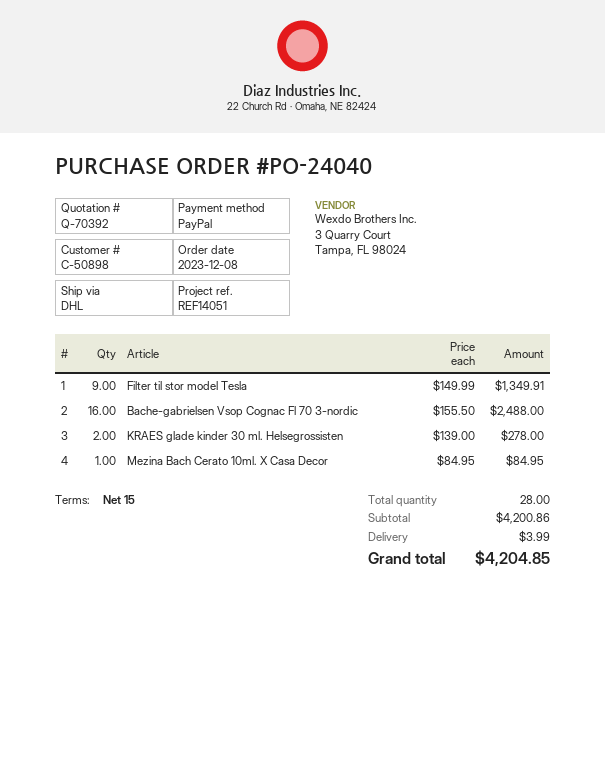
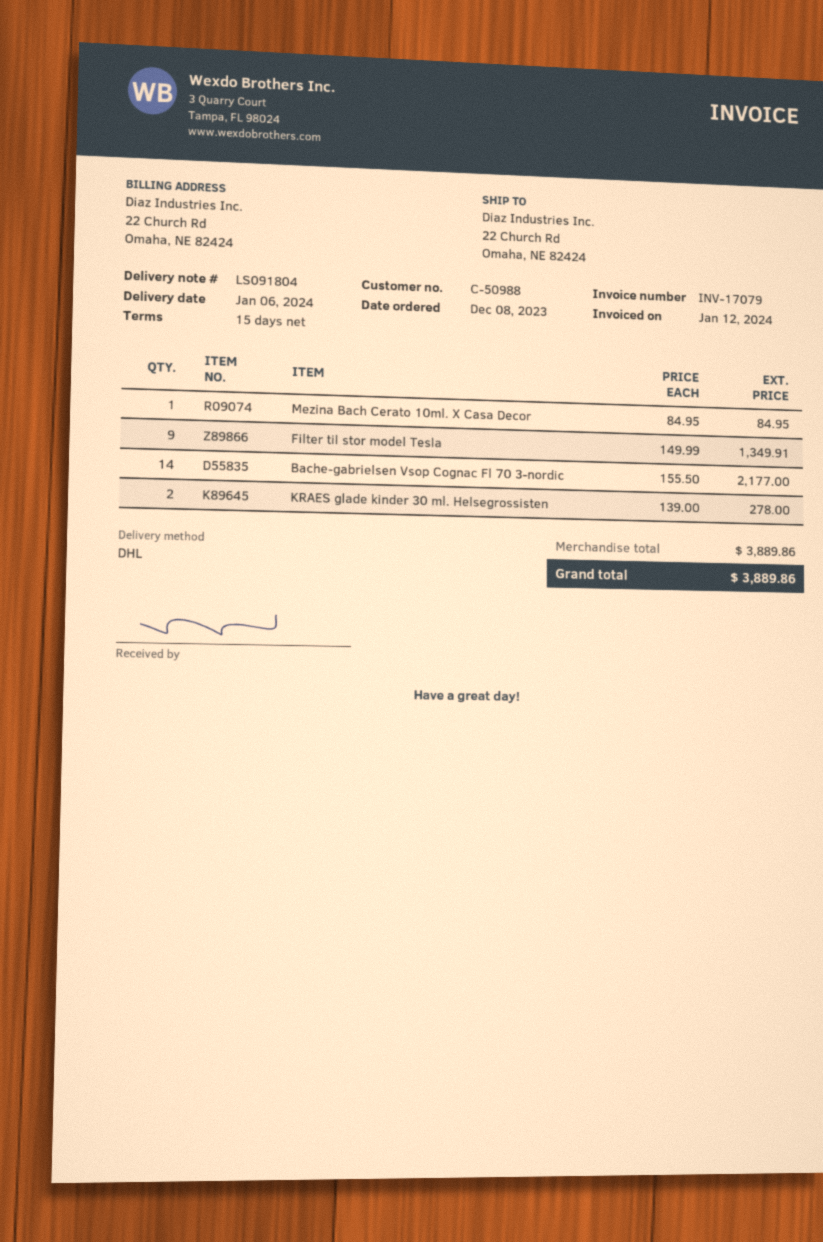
customer number: C-50898 -> C-50988
Bache-gabrielsen Vsop Cognac Fl 70 3-nordic: 16 x 155.50 = 2488.00 -> 14 x 155.50 = 2177.00
subtotal: 4200.86 -> 3889.86
shipping: 3.99 -> none
total: 4204.85 -> 3889.86

